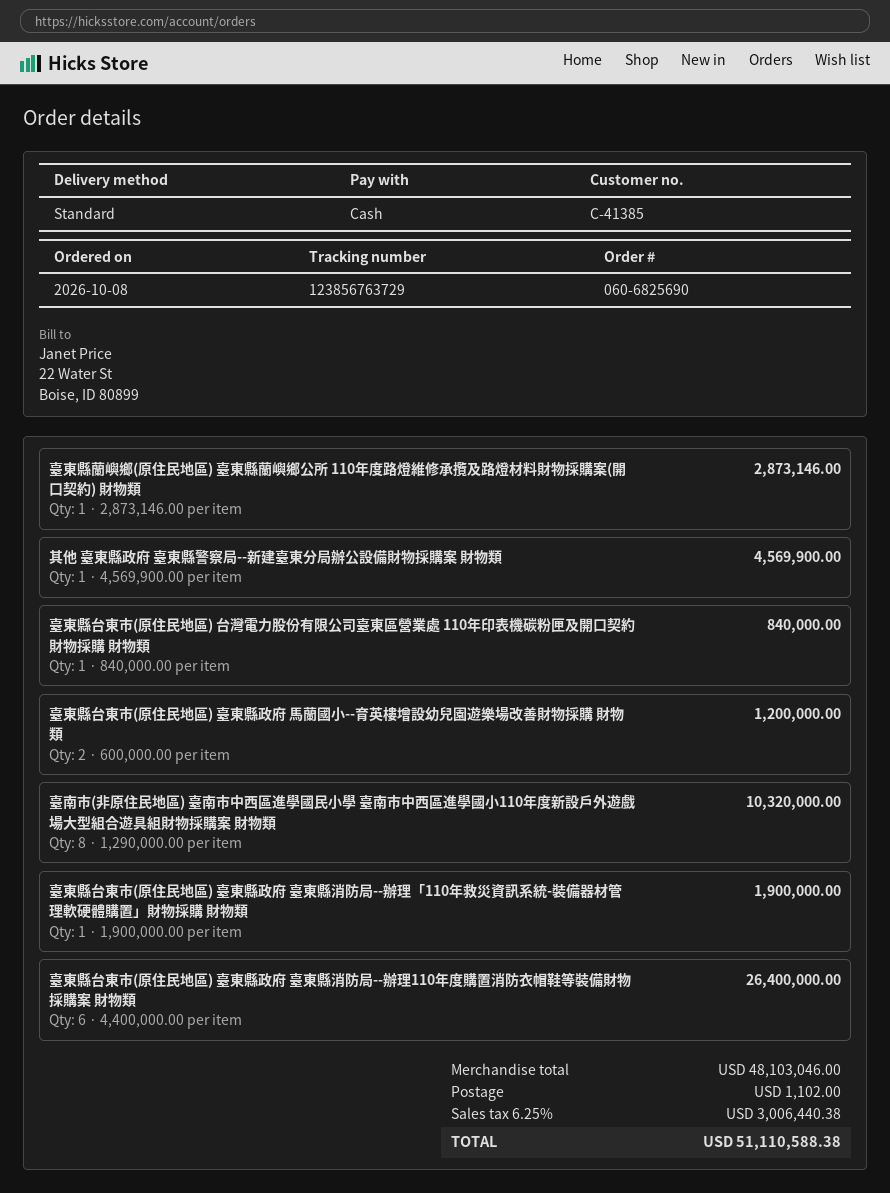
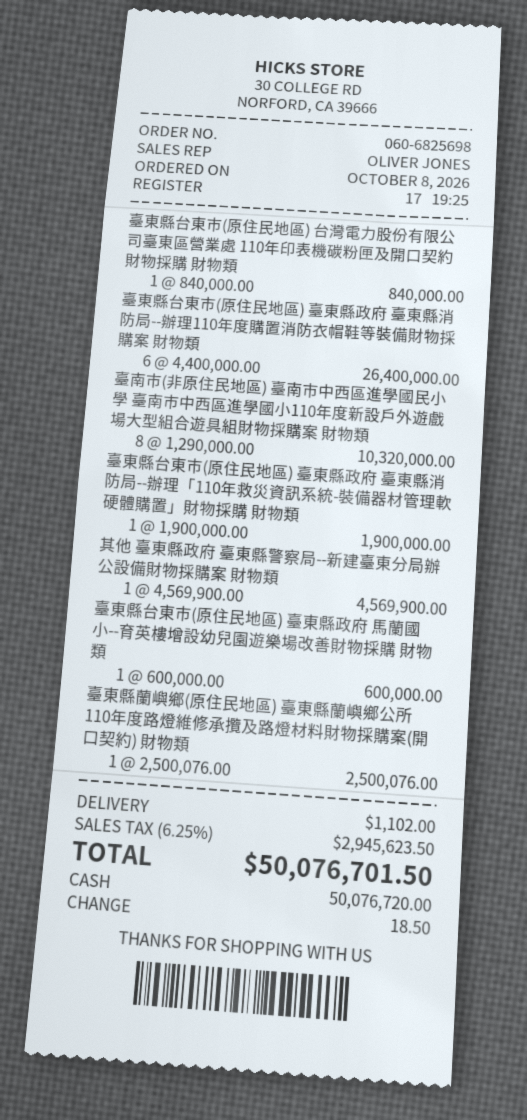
order number: 060-6825690 -> 060-6825698
臺東縣蘭嶼鄉(原住民地區) 臺東縣蘭嶼鄉公所 110年度路燈維修承攬及路燈材料財物採購案(開口契約) 財物類: 1 x 2873146.00 = 2873146.00 -> 1 x 2500076.00 = 2500076.00
臺東縣台東市(原住民地區) 臺東縣政府 馬蘭國小--育英樓增設幼兒園遊樂場改善財物採購 財物類: 2 x 600000.00 = 1200000.00 -> 1 x 600000.00 = 600000.00
tax: 6.25% = 3006440.38 -> 6.25% = 2945623.50
total: 51110588.38 -> 50076701.50

